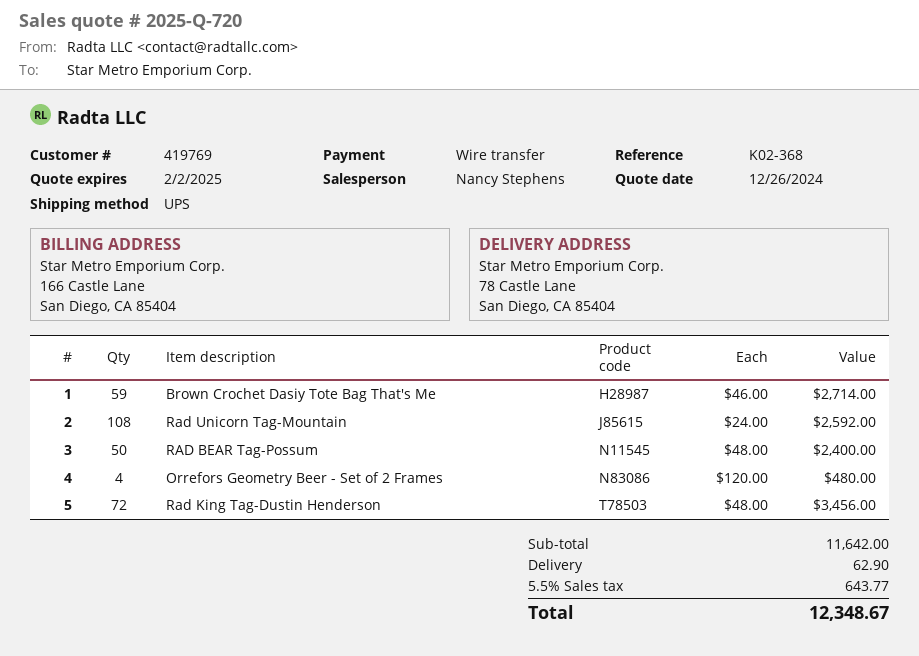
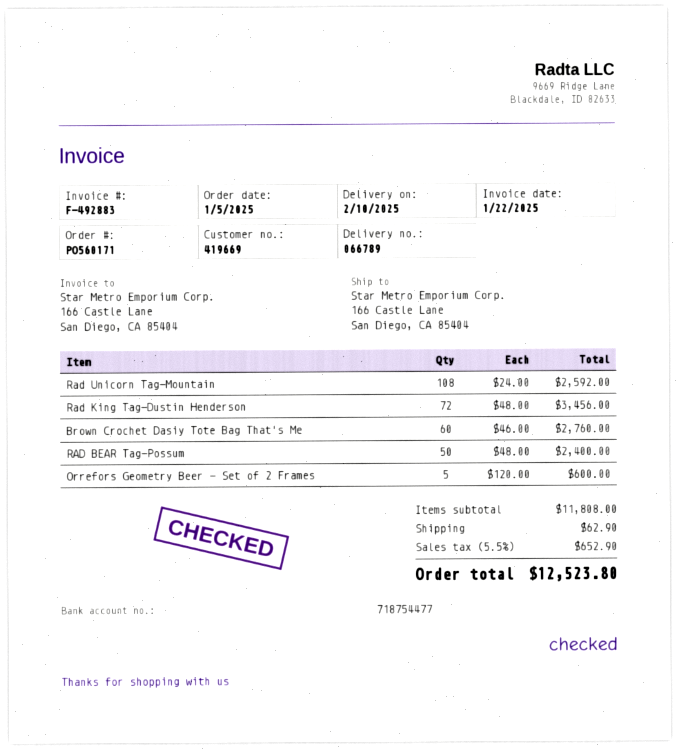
customer number: 419769 -> 419669
ship to: 78 Castle Lane, San Diego, CA 85404 -> 166 Castle Lane, San Diego, CA 85404
Brown Crochet Dasiy Tote Bag That's Me: 59 x 46.00 = 2714.00 -> 60 x 46.00 = 2760.00
Orrefors Geometry Beer - Set of 2 Frames: 4 x 120.00 = 480.00 -> 5 x 120.00 = 600.00
subtotal: 11642.00 -> 11808.00
tax: 5.5% = 643.77 -> 5.5% = 652.90
total: 12348.67 -> 12523.80

